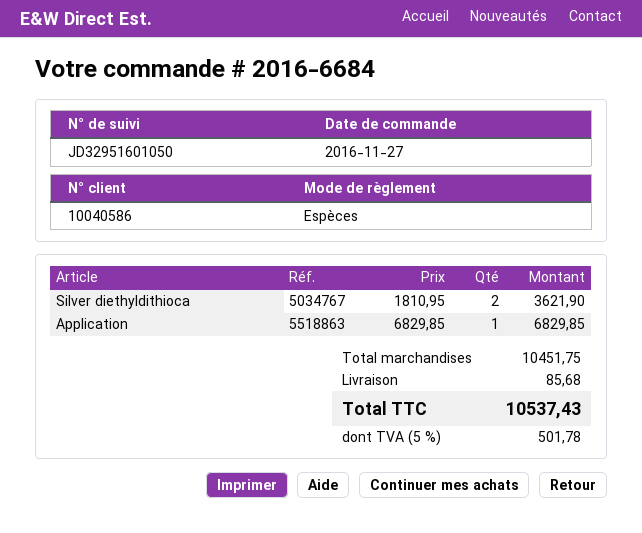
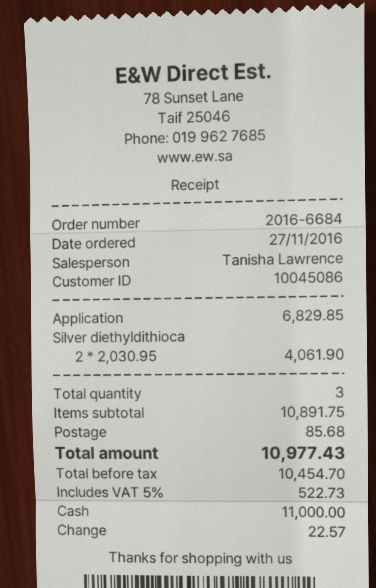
customer number: 10040586 -> 10045086
Silver diethyldithioca: 2 x 1810.95 = 3621.90 -> 2 x 2030.95 = 4061.90
subtotal: 10451.75 -> 10891.75
tax: 5% = 501.78 -> 5% = 522.73
total: 10537.43 -> 10977.43

